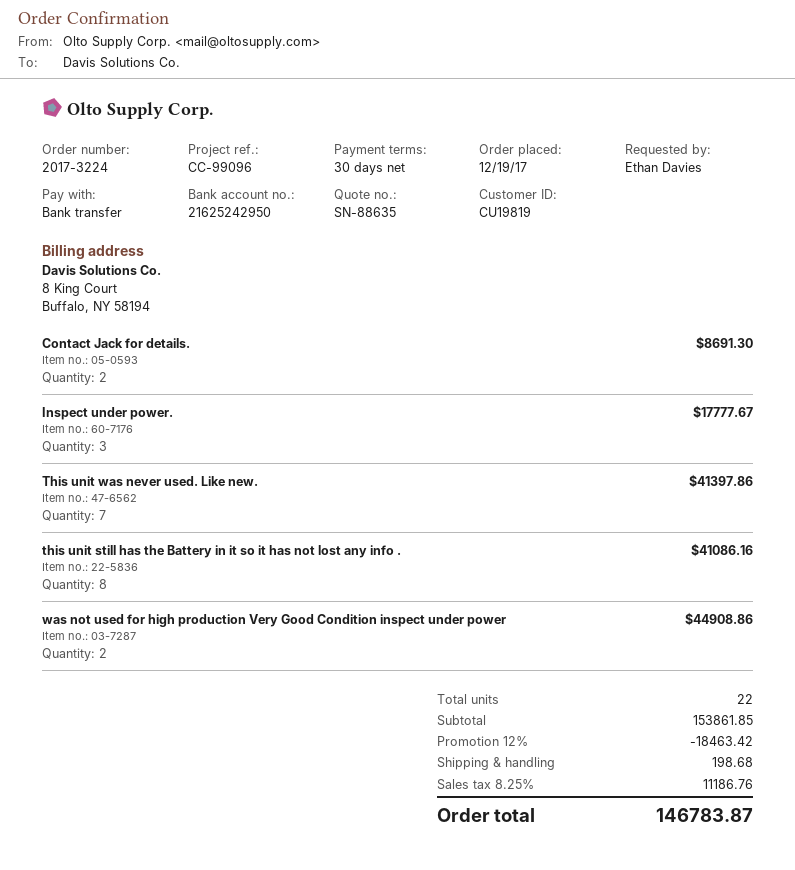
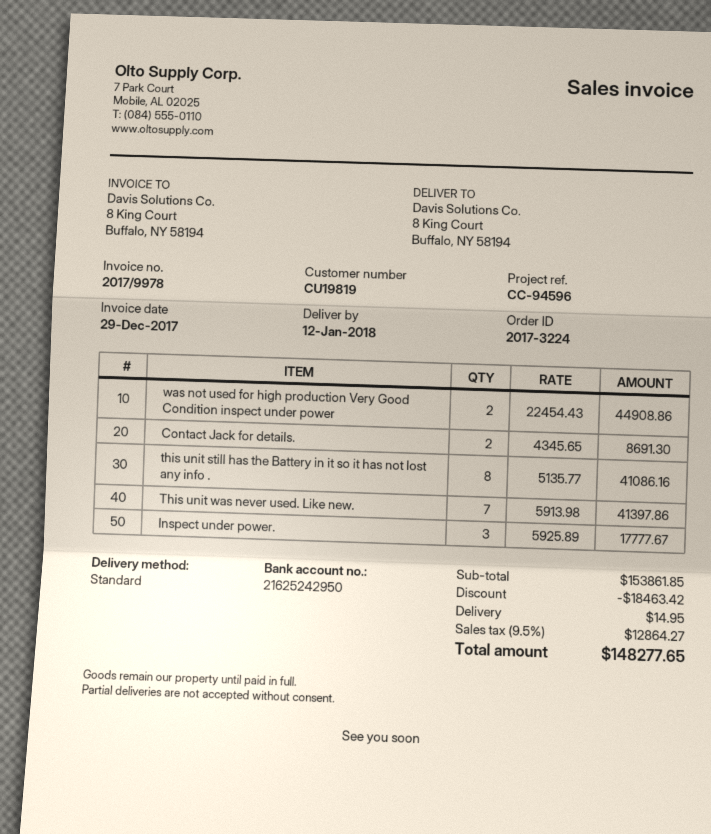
reference: CC-99096 -> CC-94596
shipping: 198.68 -> 14.95
tax: 8.25% = 11186.76 -> 9.5% = 12864.27
total: 146783.87 -> 148277.65

